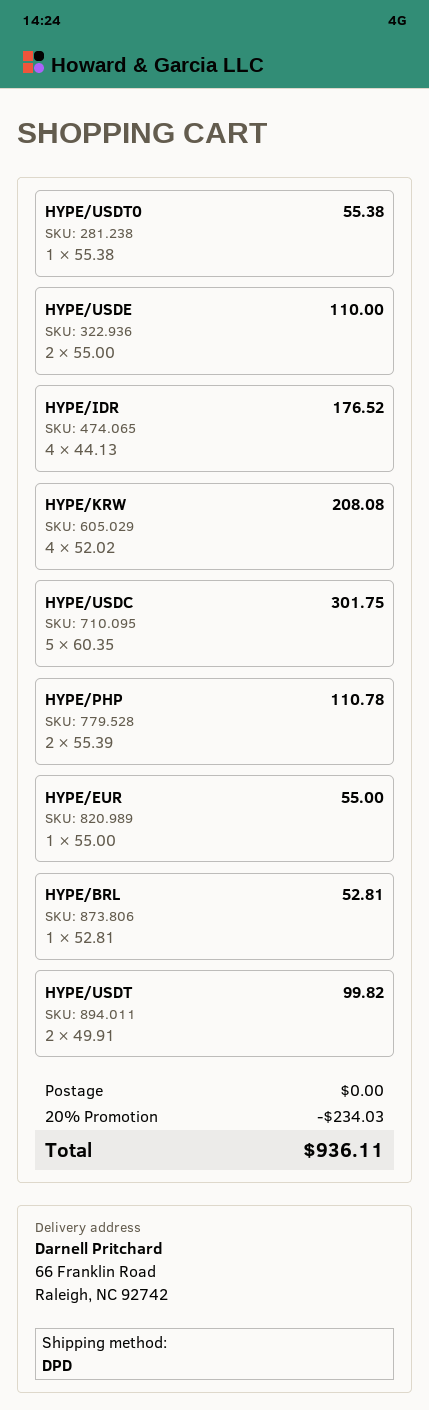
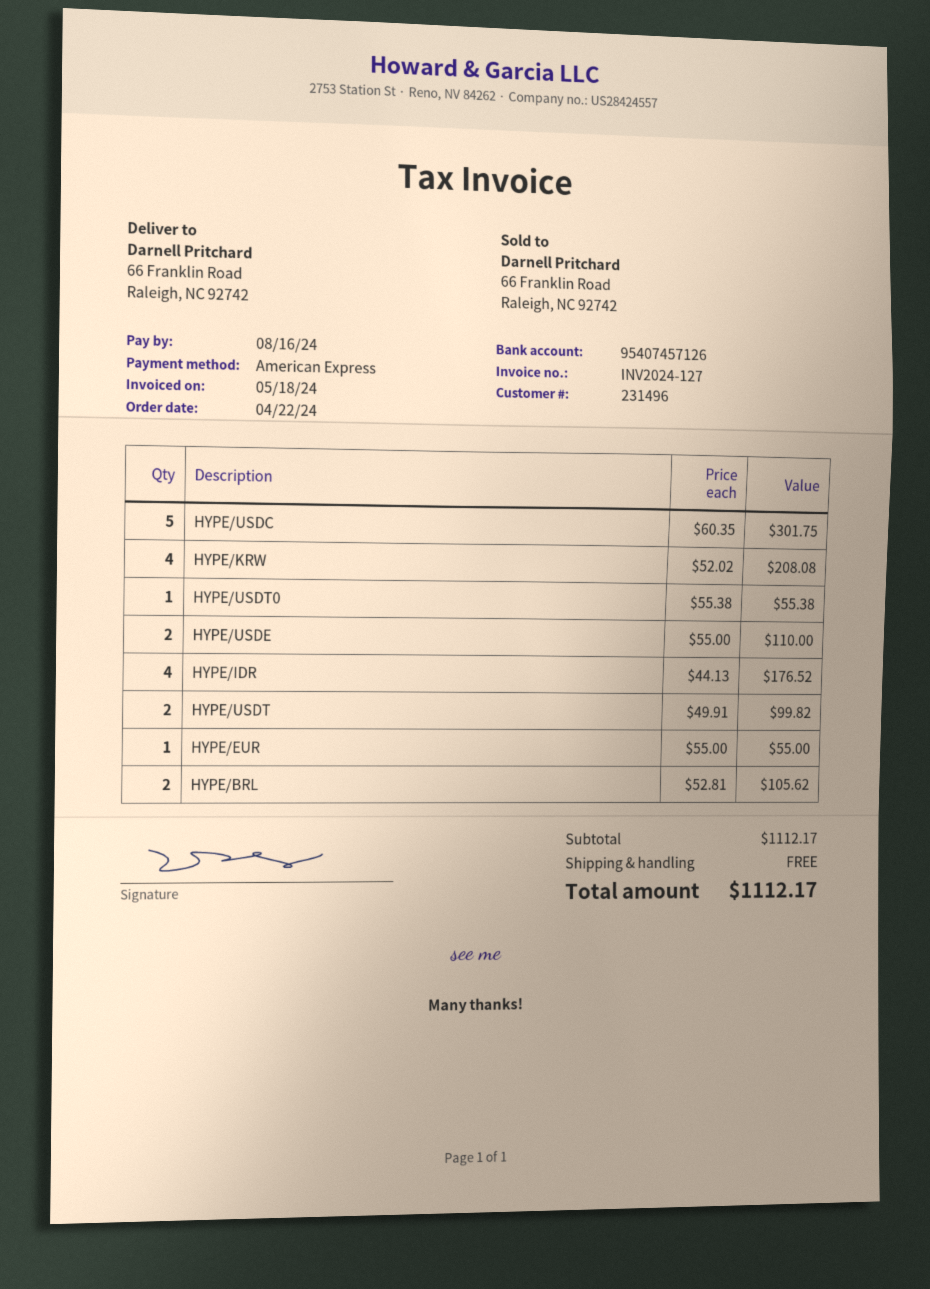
HYPE/PHP: 2 x 55.39 = 110.78 -> none
HYPE/BRL: 1 x 52.81 = 52.81 -> 2 x 52.81 = 105.62
discount: 20% = 234.03 -> none
total: 936.11 -> 1112.17

